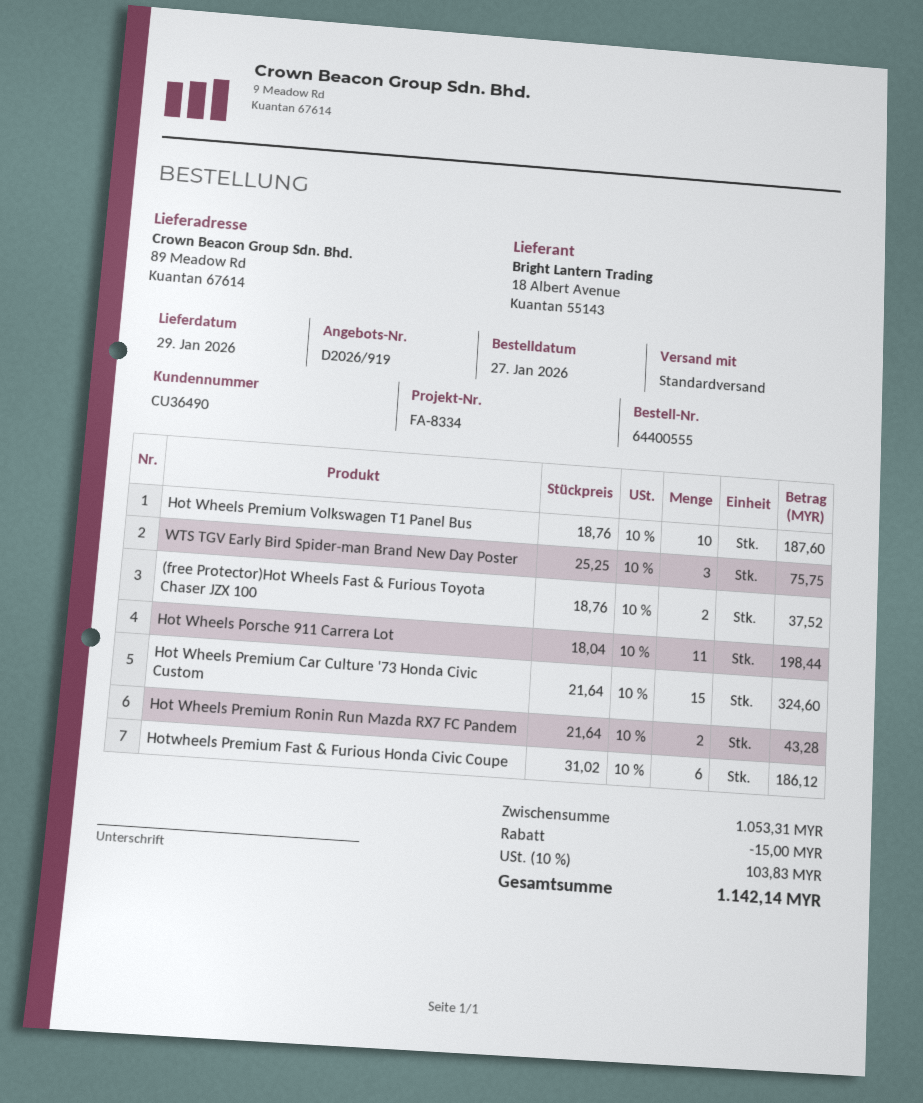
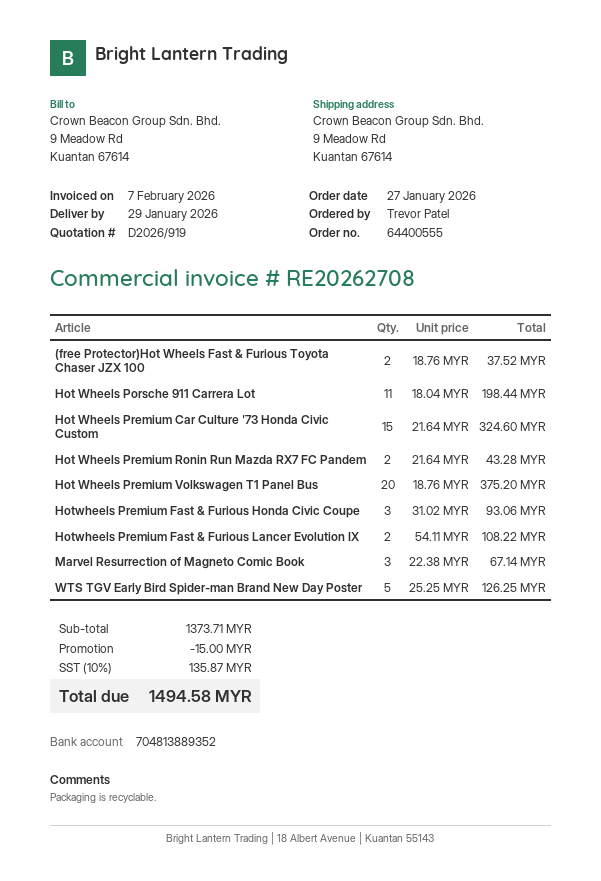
ship to: 89 Meadow Rd, Kuantan 67614 -> 9 Meadow Rd, Kuantan 67614
Hot Wheels Premium Volkswagen T1 Panel Bus: 10 x 18.76 = 187.60 -> 20 x 18.76 = 375.20
WTS TGV Early Bird Spider-man Brand New Day Poster: 3 x 25.25 = 75.75 -> 5 x 25.25 = 126.25
Hotwheels Premium Fast & Furious Honda Civic Coupe: 6 x 31.02 = 186.12 -> 3 x 31.02 = 93.06
Hotwheels Premium Fast & Furious Lancer Evolution IX: none -> 2 x 54.11 = 108.22
Marvel Resurrection of Magneto Comic Book: none -> 3 x 22.38 = 67.14
subtotal: 1053.31 -> 1373.71
tax: 10% = 103.83 -> 10% = 135.87
total: 1142.14 -> 1494.58

